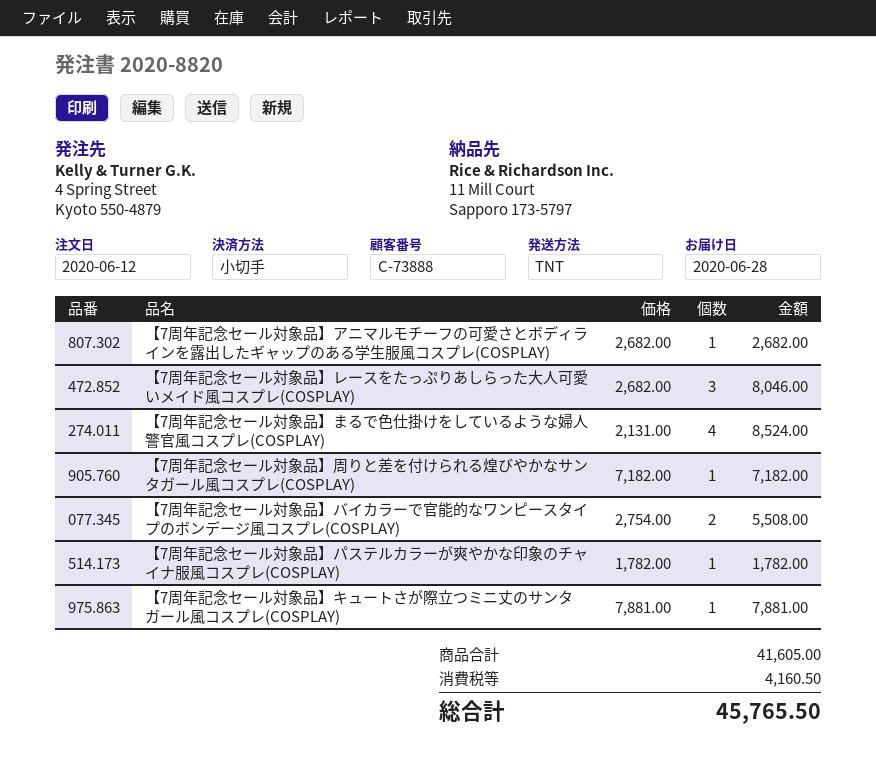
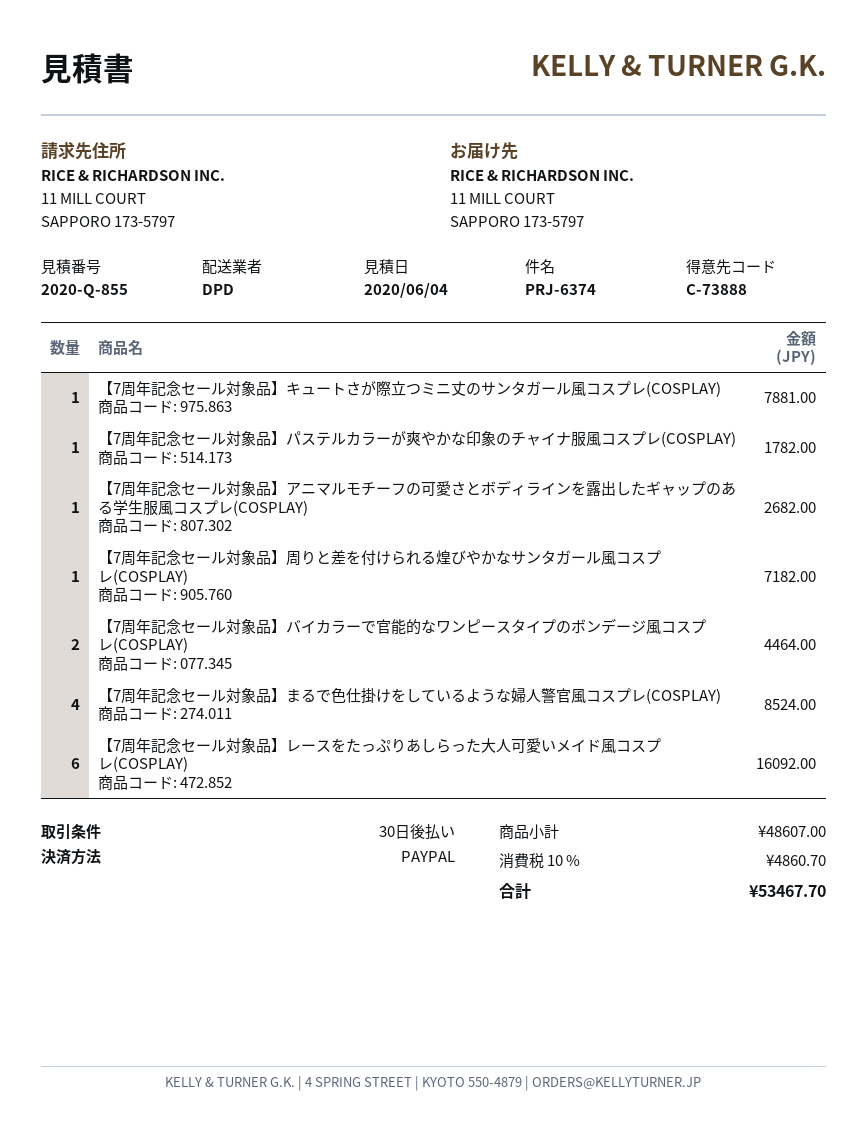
payment method: cheque -> PayPal
shipping method: TNT -> DPD
【7周年記念セール対象品】レースをたっぷりあしらった大人可愛いメイド風コスプレ(COSPLAY): 3 for 8046.00 -> 6 for 16092.00
【7周年記念セール対象品】バイカラーで官能的なワンピースタイプのボンデージ風コスプレ(COSPLAY): 2 for 5508.00 -> 2 for 4464.00
subtotal: 41605.00 -> 48607.00
tax: 4160.50 -> 4860.70
total: 45765.50 -> 53467.70

